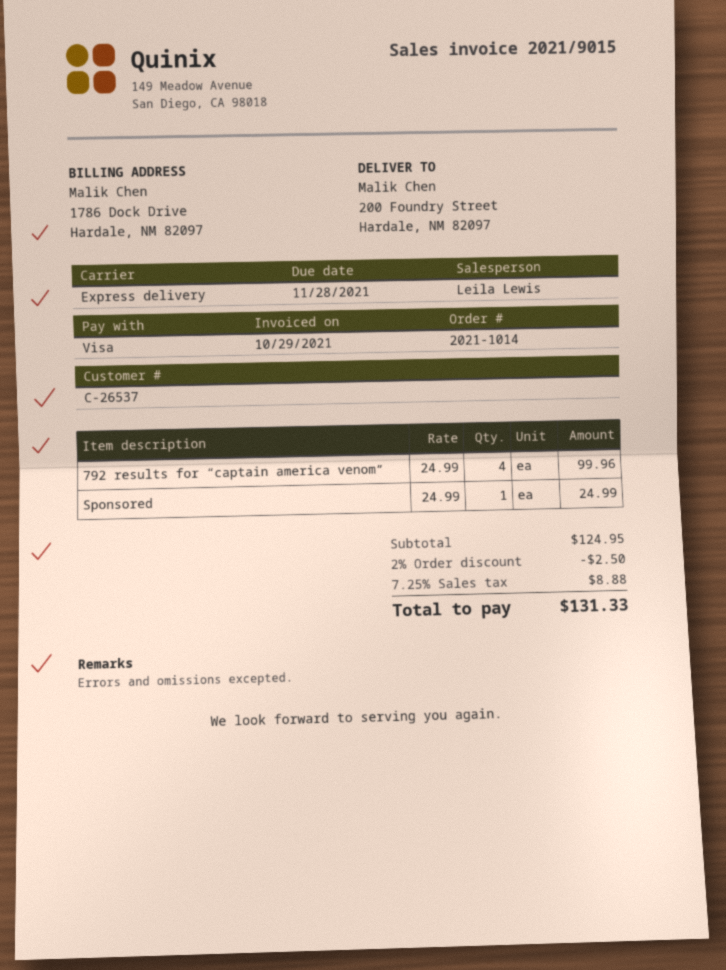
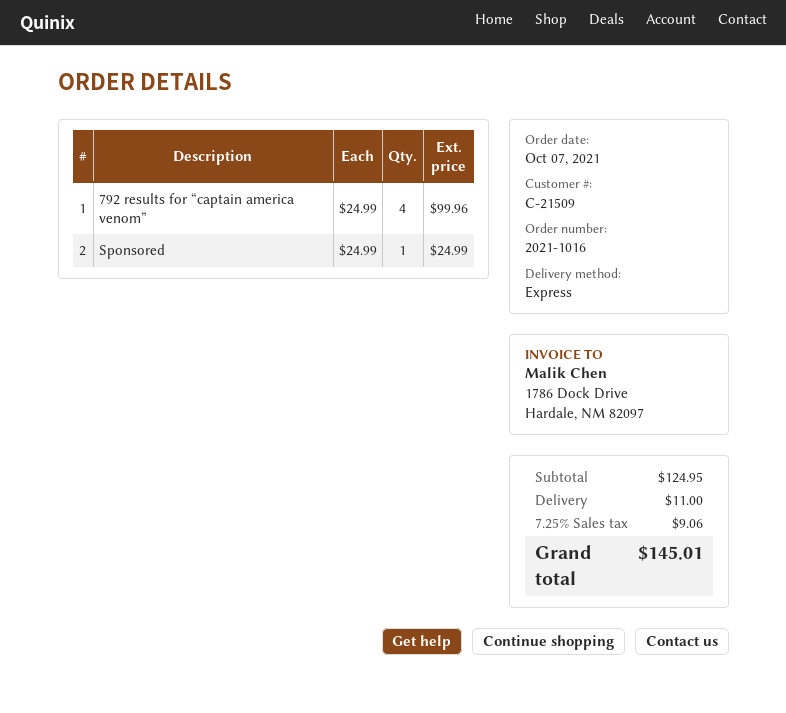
order number: 2021-1014 -> 2021-1016
customer number: C-26537 -> C-21509
discount: 2% = 2.50 -> none
shipping: none -> 11.00
tax: 7.25% = 8.88 -> 7.25% = 9.06
total: 131.33 -> 145.01

